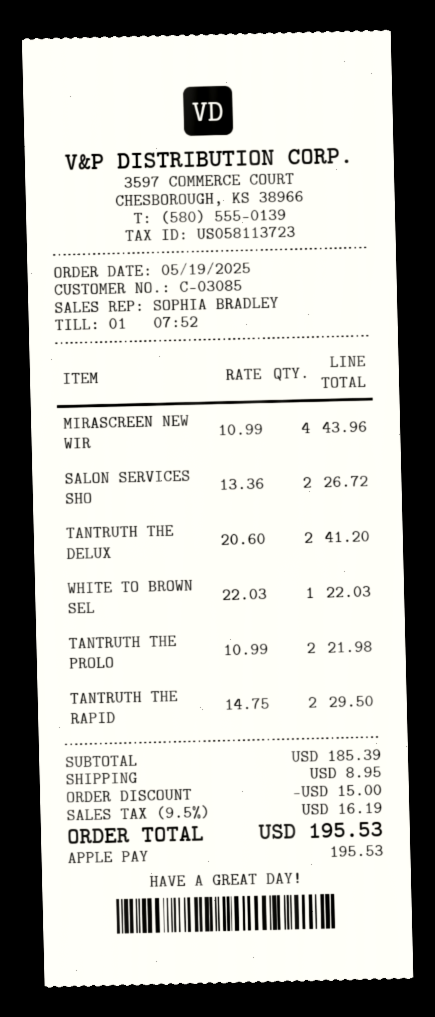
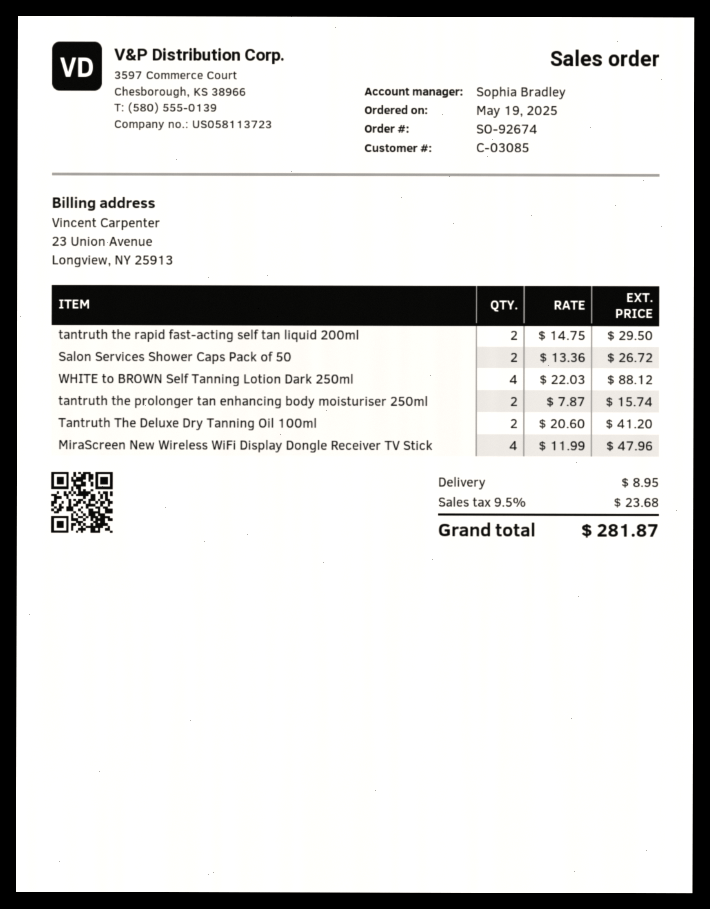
MIRASCREEN NEW WIR: 4 x 10.99 = 43.96 -> 4 x 11.99 = 47.96
WHITE TO BROWN SEL: 1 x 22.03 = 22.03 -> 4 x 22.03 = 88.12
TANTRUTH THE PROLO: 2 x 10.99 = 21.98 -> 2 x 7.87 = 15.74
discount: 15.00 -> none
tax: 9.5% = 16.19 -> 9.5% = 23.68
total: 195.53 -> 281.87

